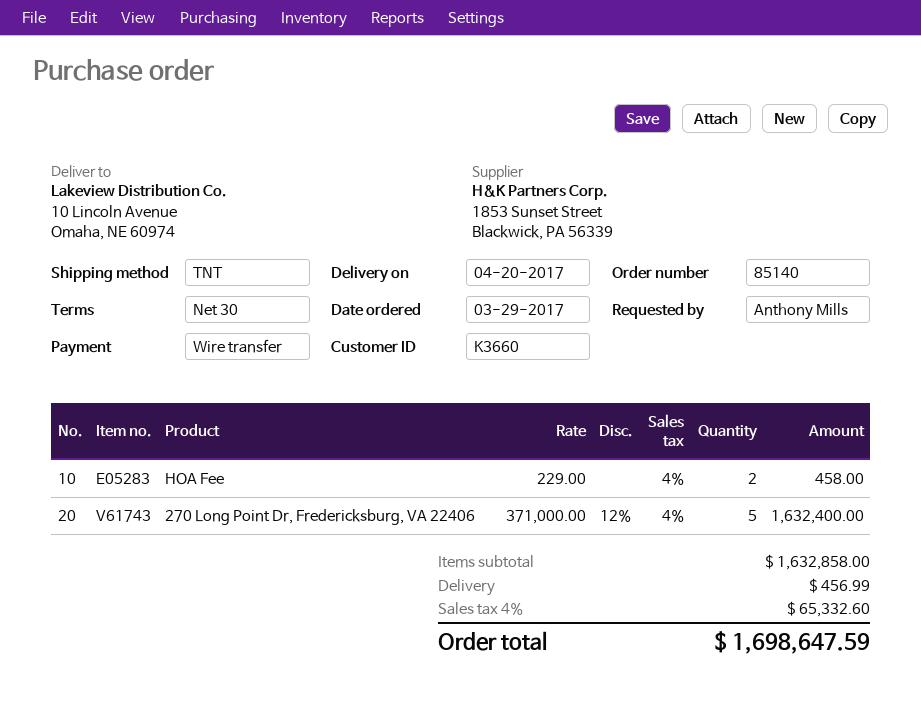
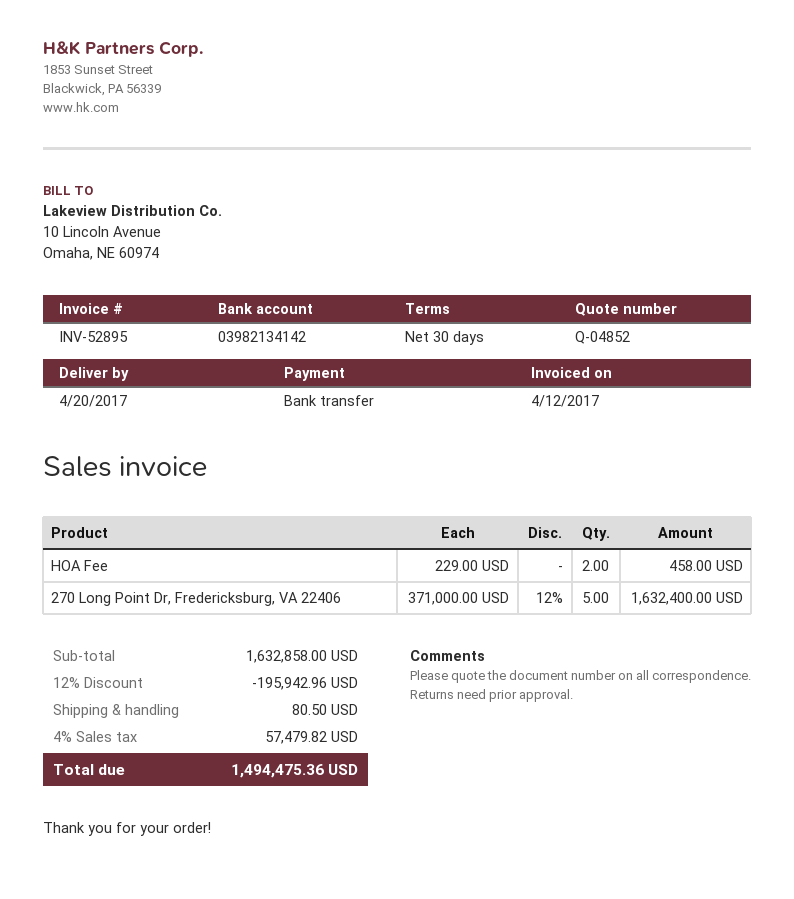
discount: none -> 12% = 195942.96
shipping: 456.99 -> 80.50
tax: 4% = 65332.60 -> 4% = 57479.82
total: 1698647.59 -> 1494475.36

